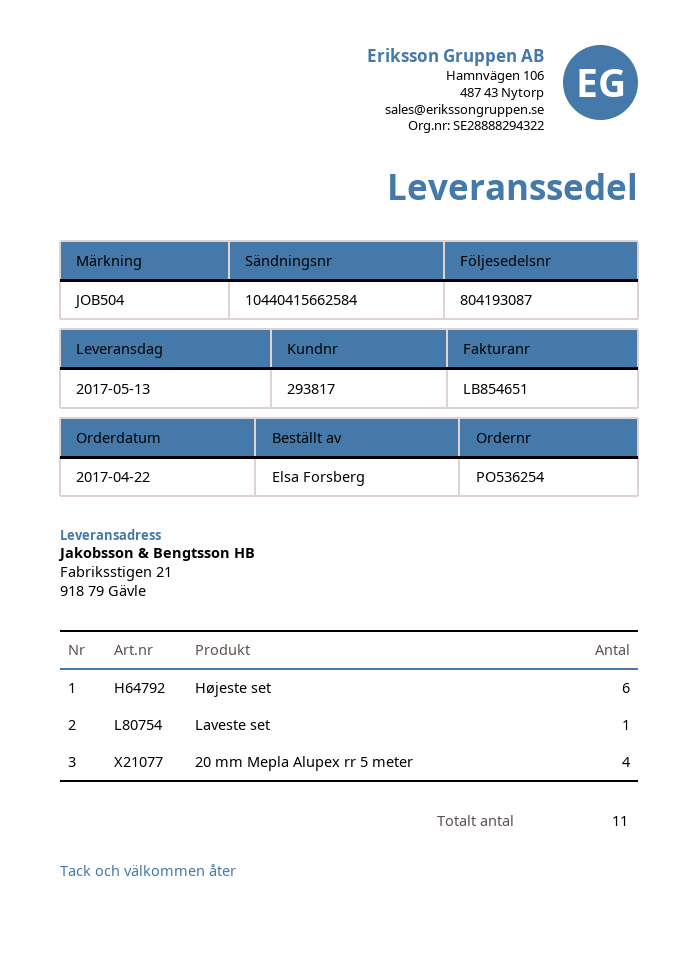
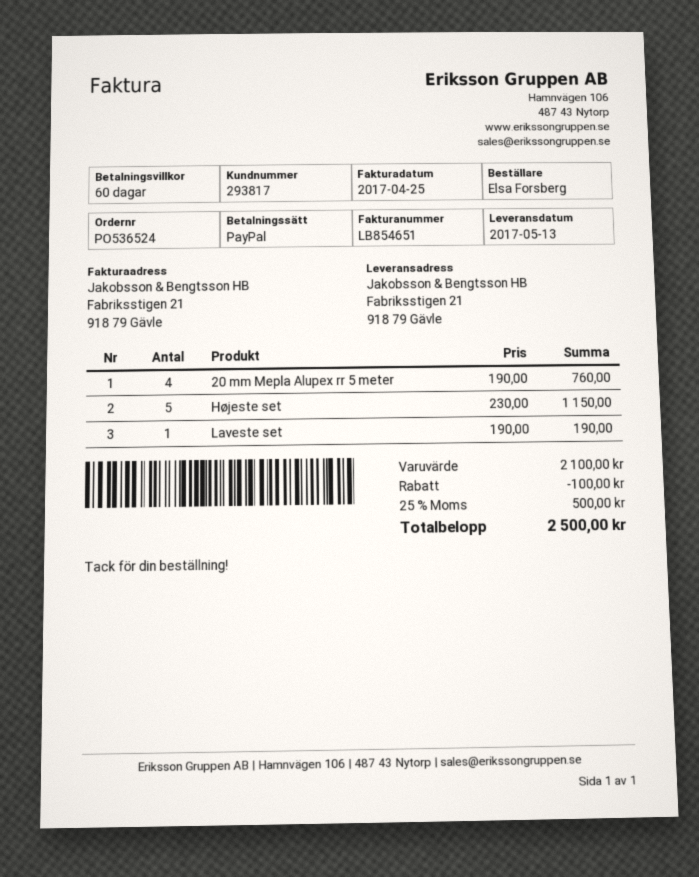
order number: PO536254 -> PO536524
Højeste set: 6 -> 5

